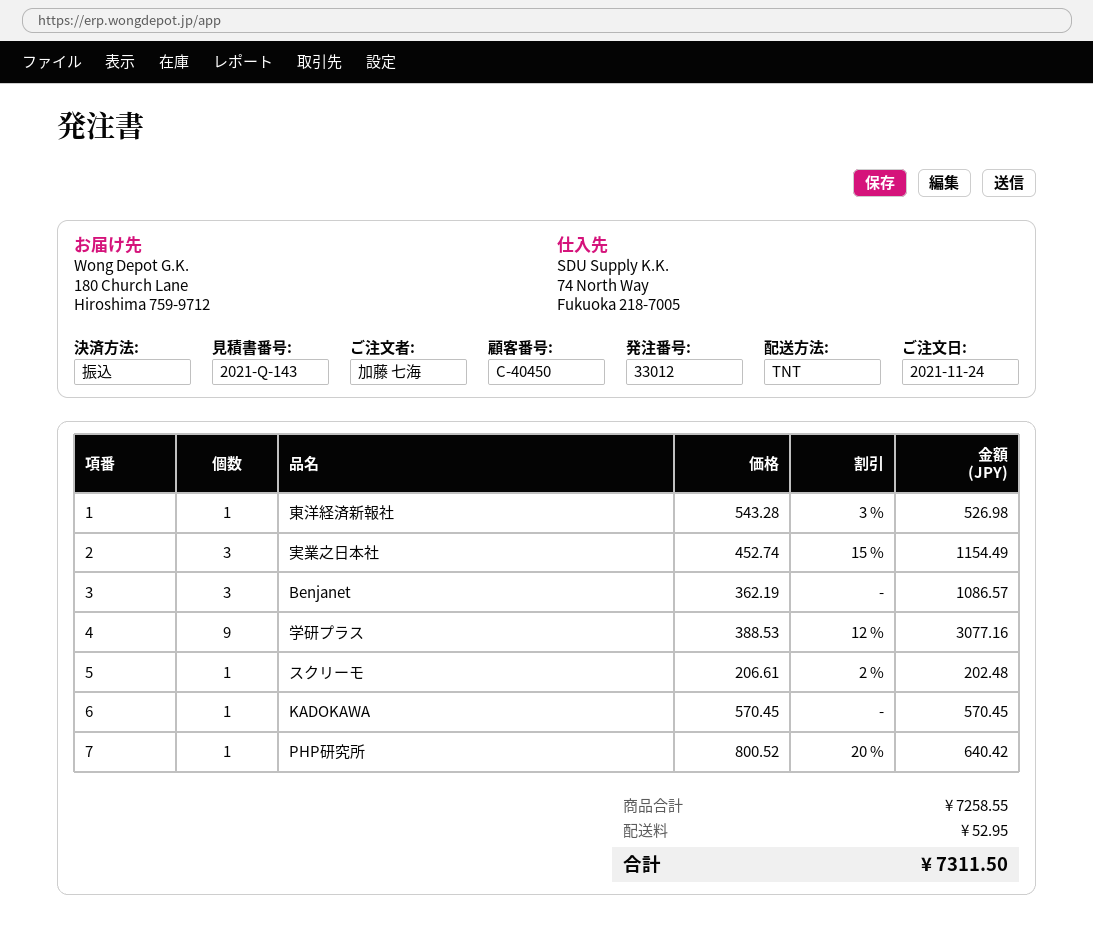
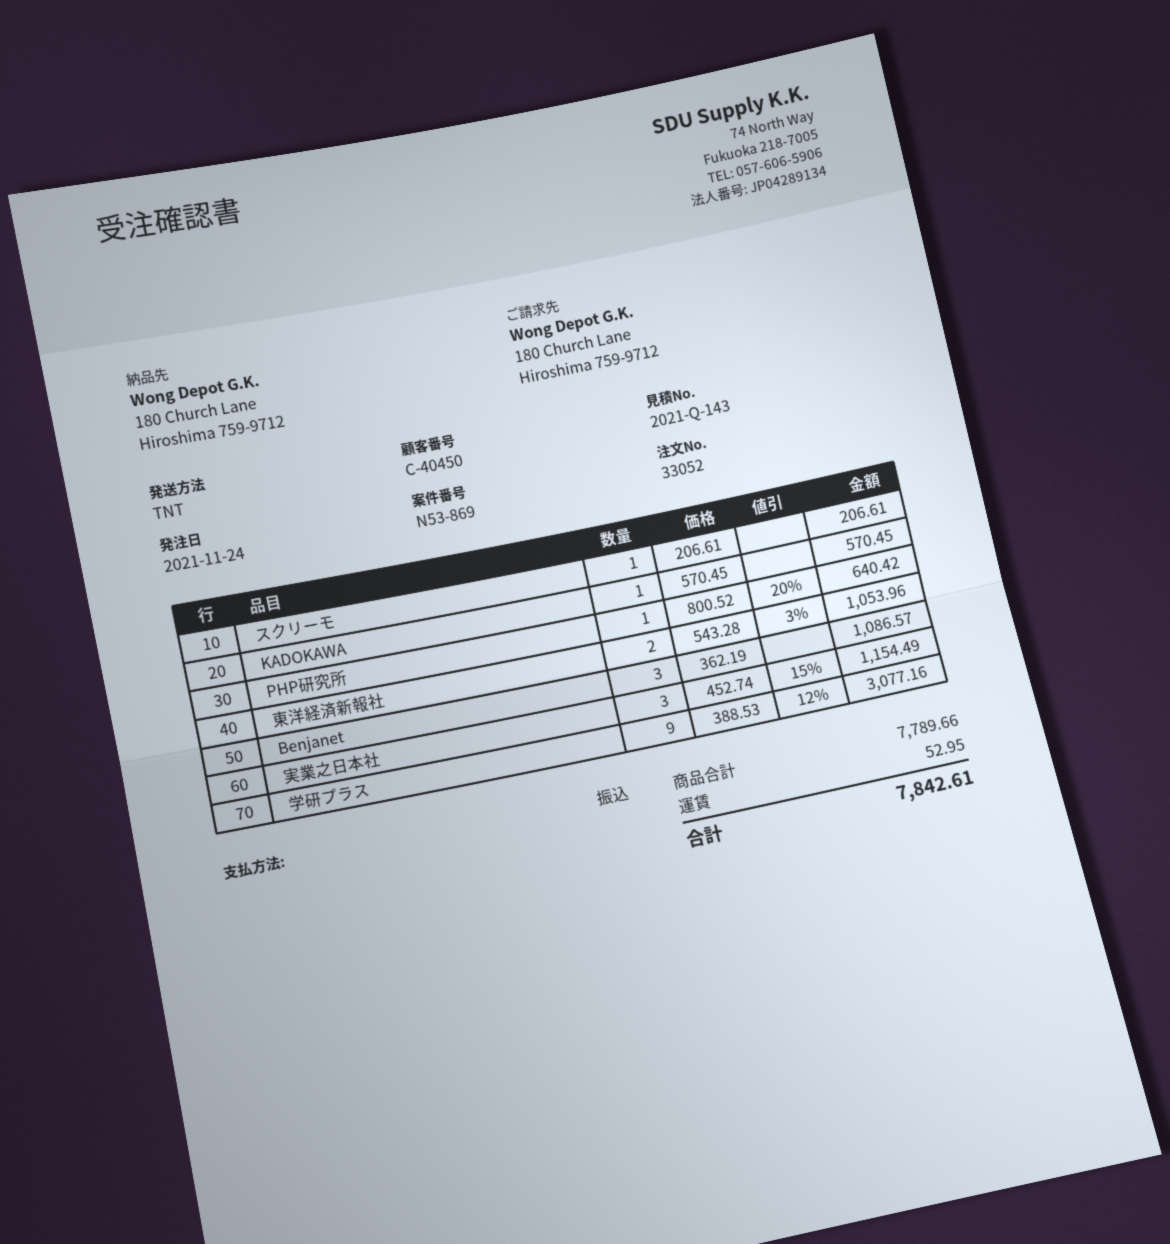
order number: 33012 -> 33052
東洋経済新報社: 1 x 543.28 - 3% = 526.98 -> 2 x 543.28 - 3% = 1053.96
スクリーモ: 1 x 206.61 - 2% = 202.48 -> 1 x 206.61 = 206.61
subtotal: 7258.55 -> 7789.66
total: 7311.50 -> 7842.61

